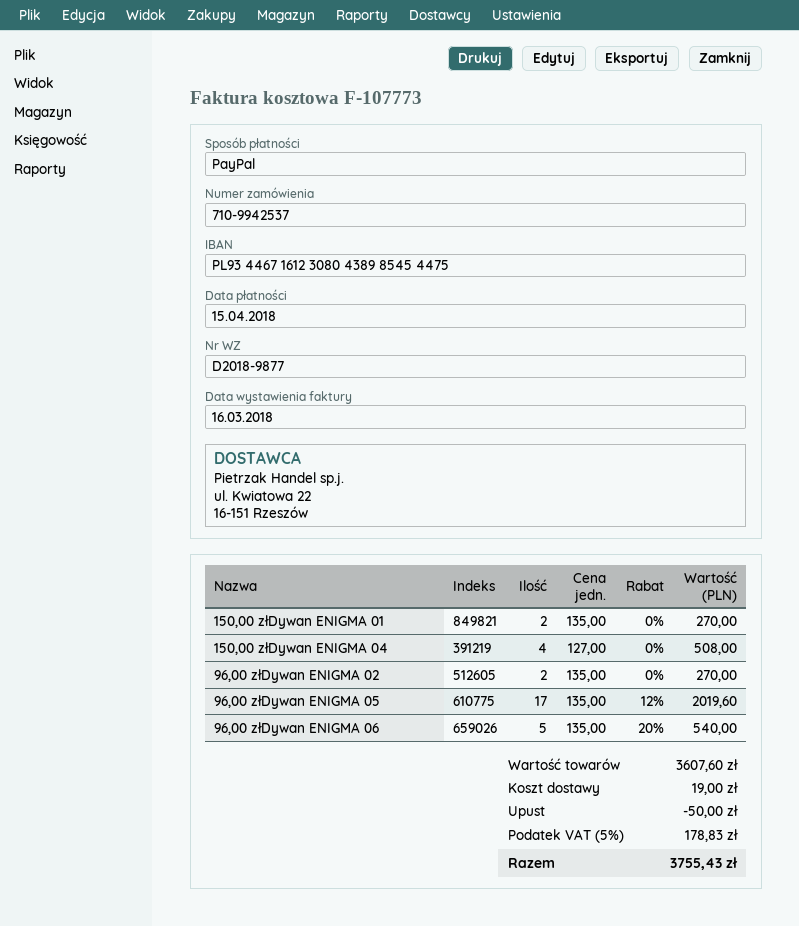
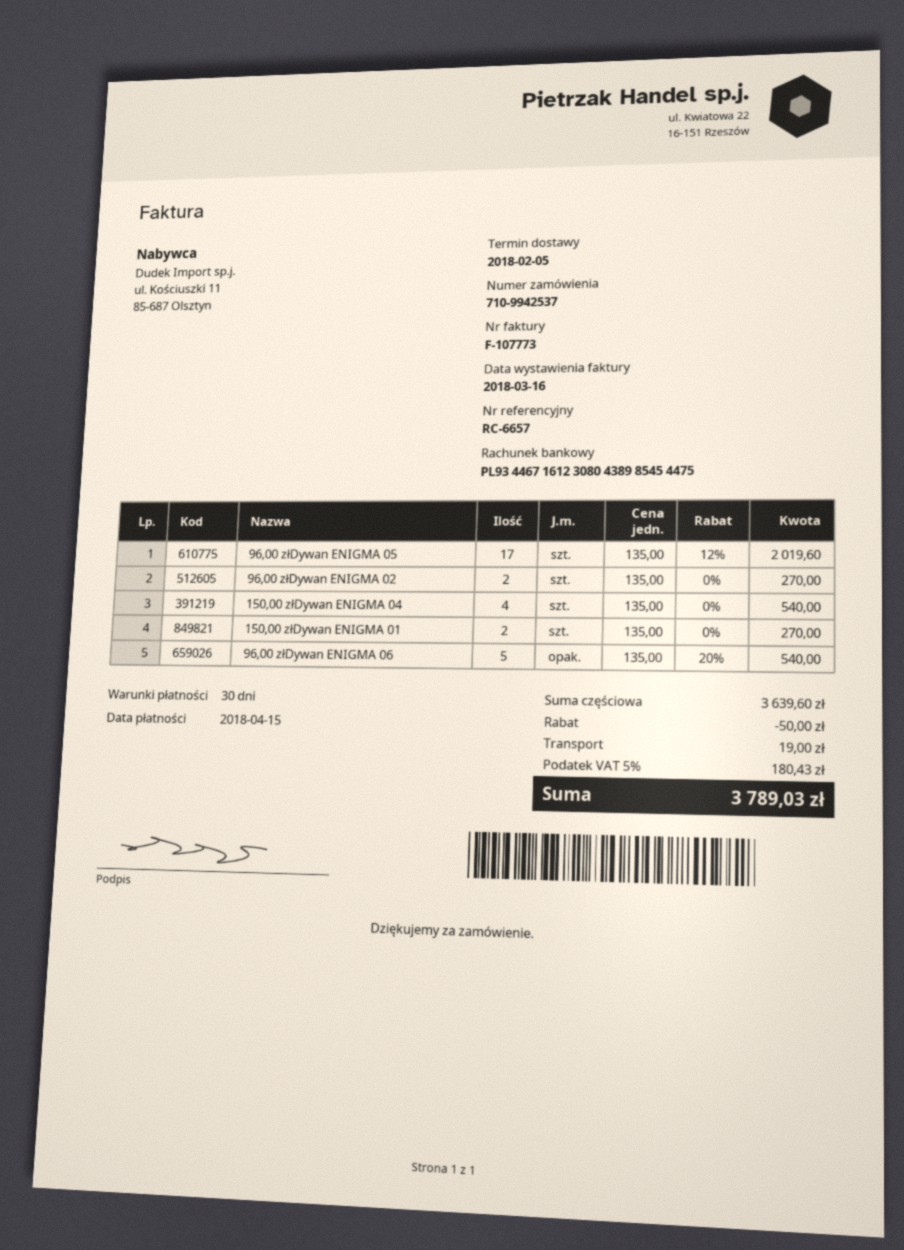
150,00 złDywan ENIGMA 04: 4 x 127.00 = 508.00 -> 4 x 135.00 = 540.00
subtotal: 3607.60 -> 3639.60
tax: 5% = 178.83 -> 5% = 180.43
total: 3755.43 -> 3789.03

